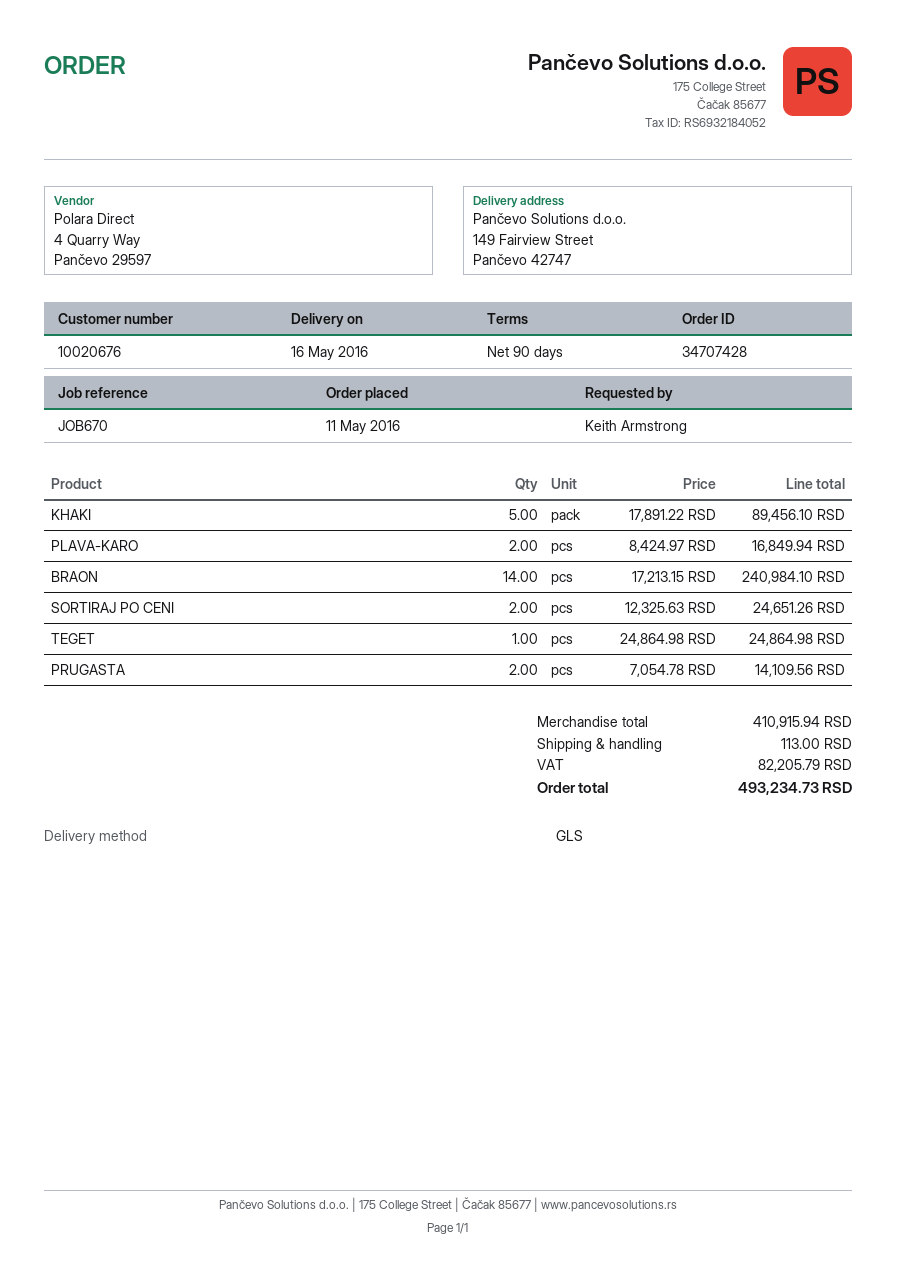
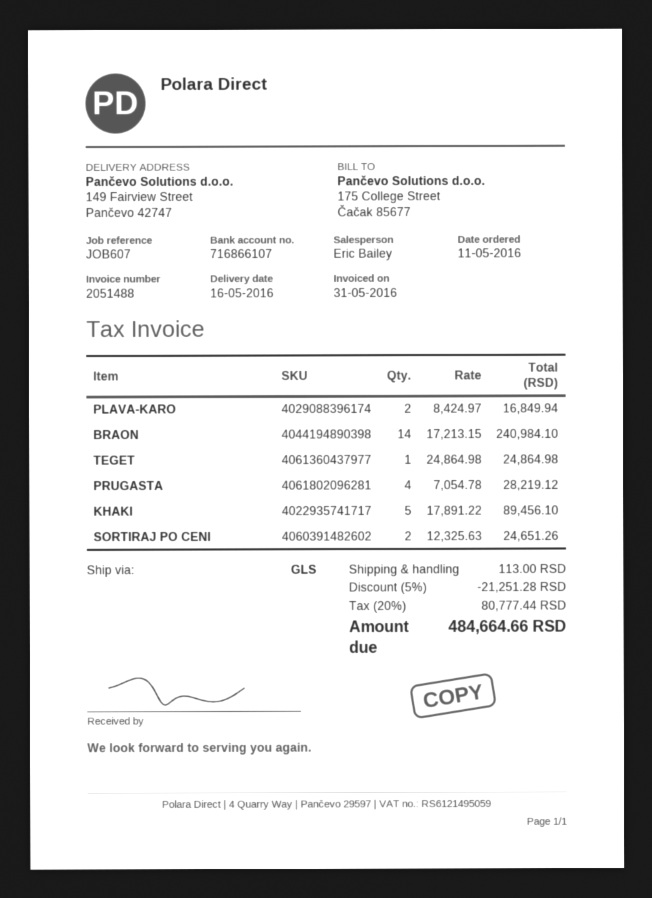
reference: JOB670 -> JOB607
PRUGASTA: 2 x 7054.78 = 14109.56 -> 4 x 7054.78 = 28219.12
discount: none -> 5% = 21251.28
tax: 82205.79 -> 80777.44
total: 493234.73 -> 484664.66

